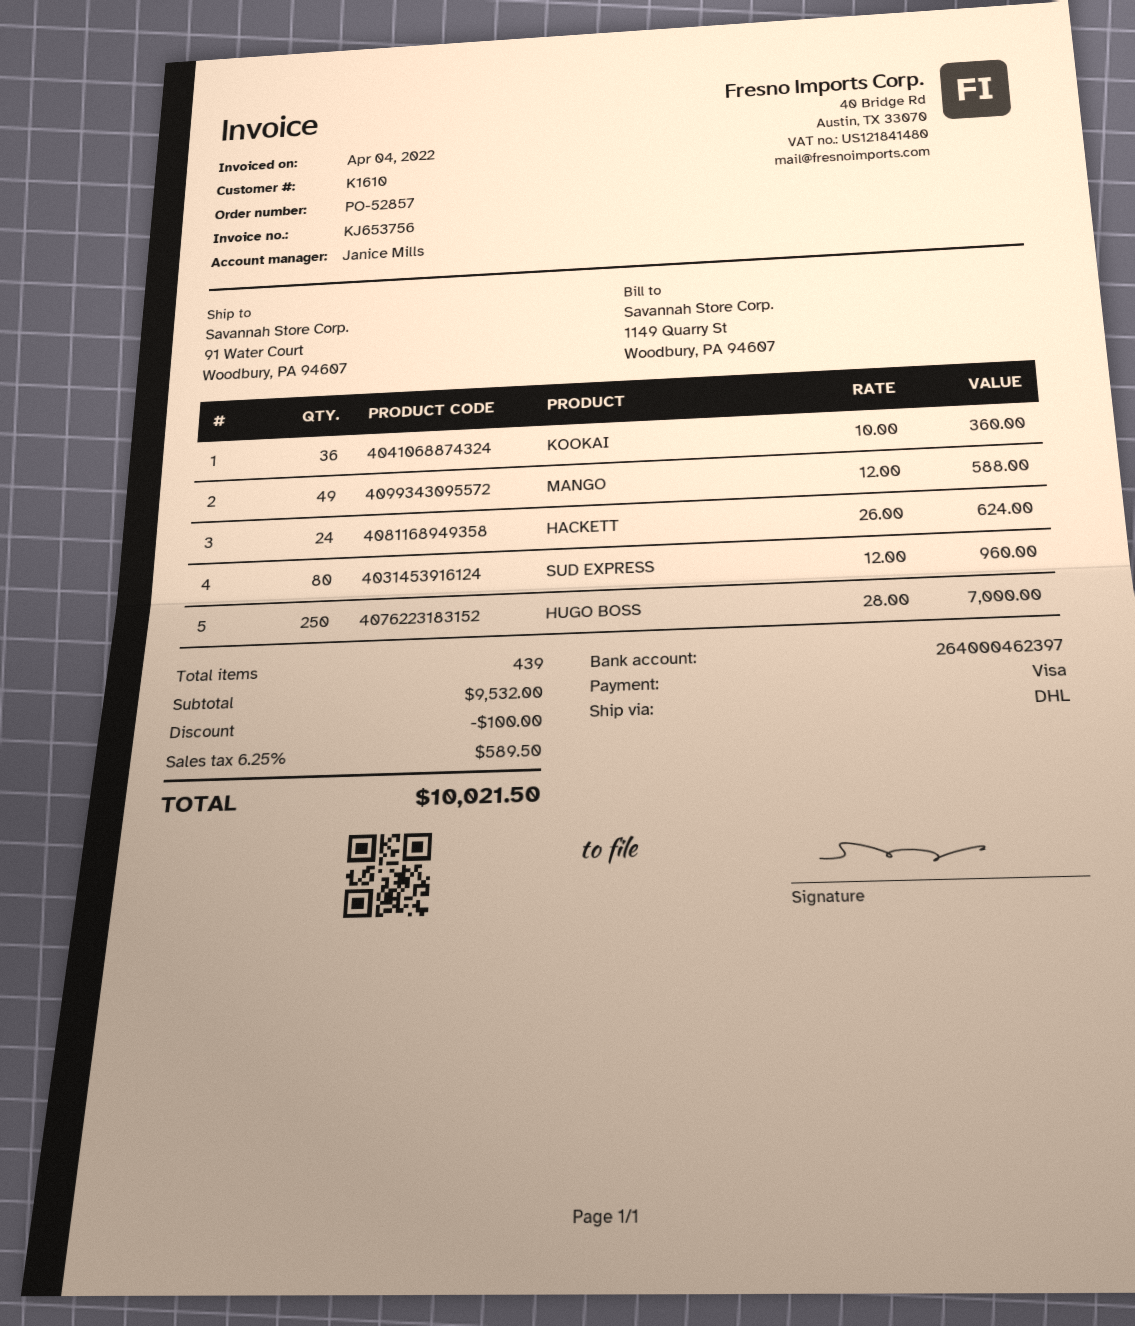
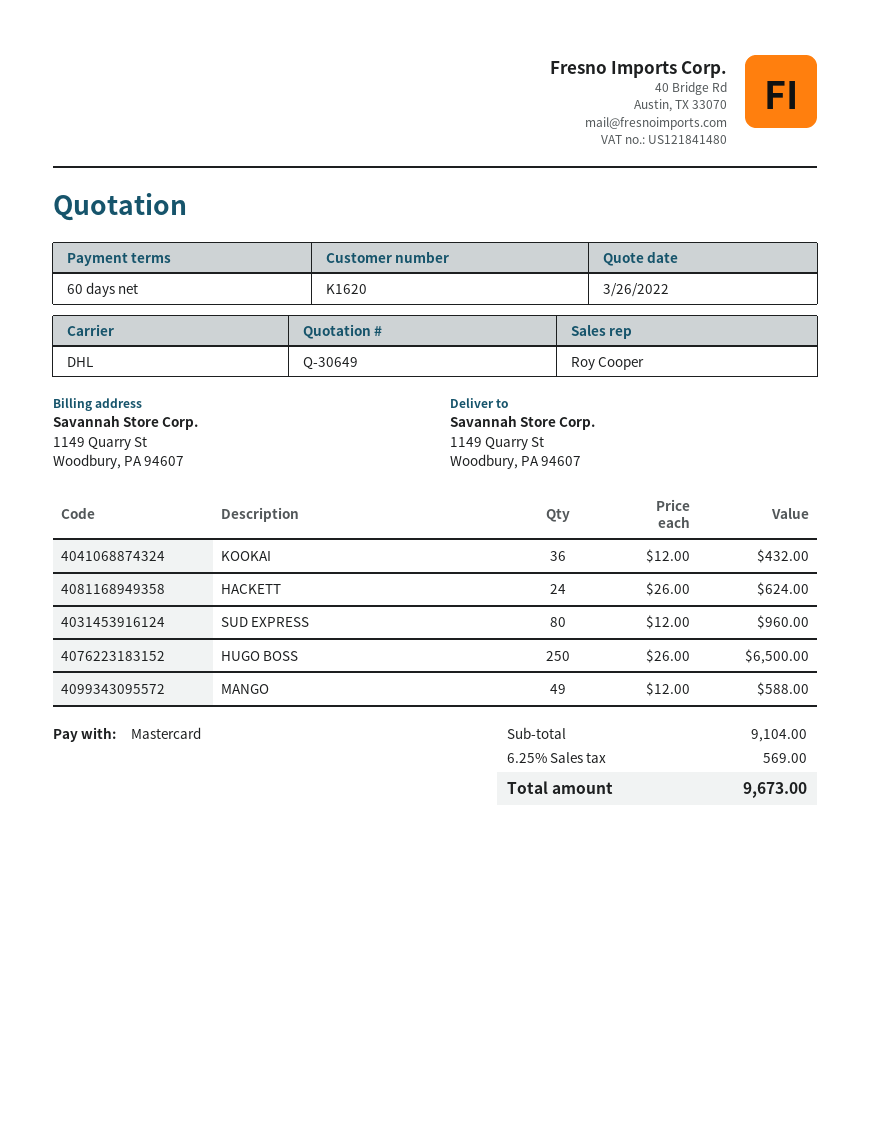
customer number: K1610 -> K1620
sales rep: Janice Mills -> Roy Cooper
payment method: Visa -> Mastercard
ship to: 91 Water Court, Woodbury, PA 94607 -> 1149 Quarry St, Woodbury, PA 94607
KOOKAI: 36 x 10.00 = 360.00 -> 36 x 12.00 = 432.00
HUGO BOSS: 250 x 28.00 = 7000.00 -> 250 x 26.00 = 6500.00
subtotal: 9532.00 -> 9104.00
discount: 100.00 -> none
tax: 6.25% = 589.50 -> 6.25% = 569.00
total: 10021.50 -> 9673.00

